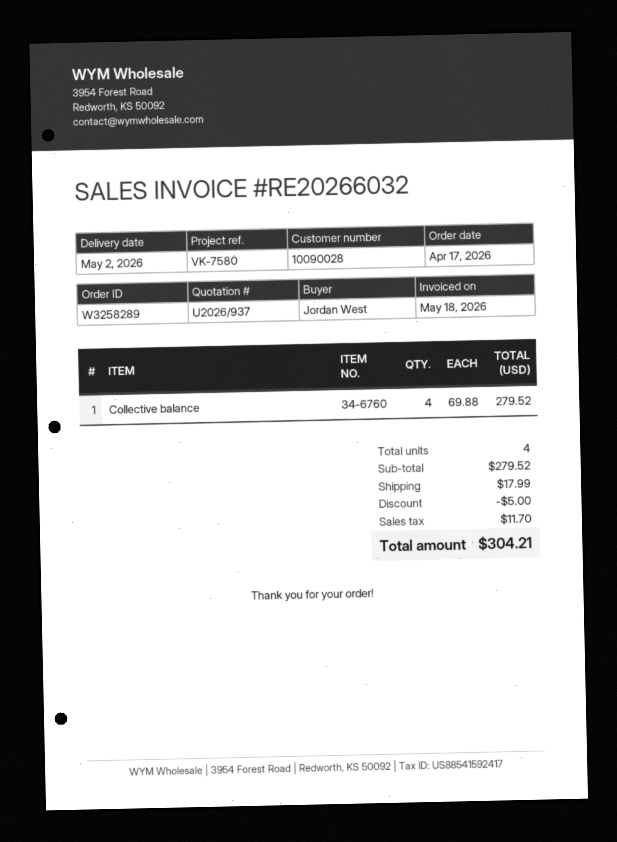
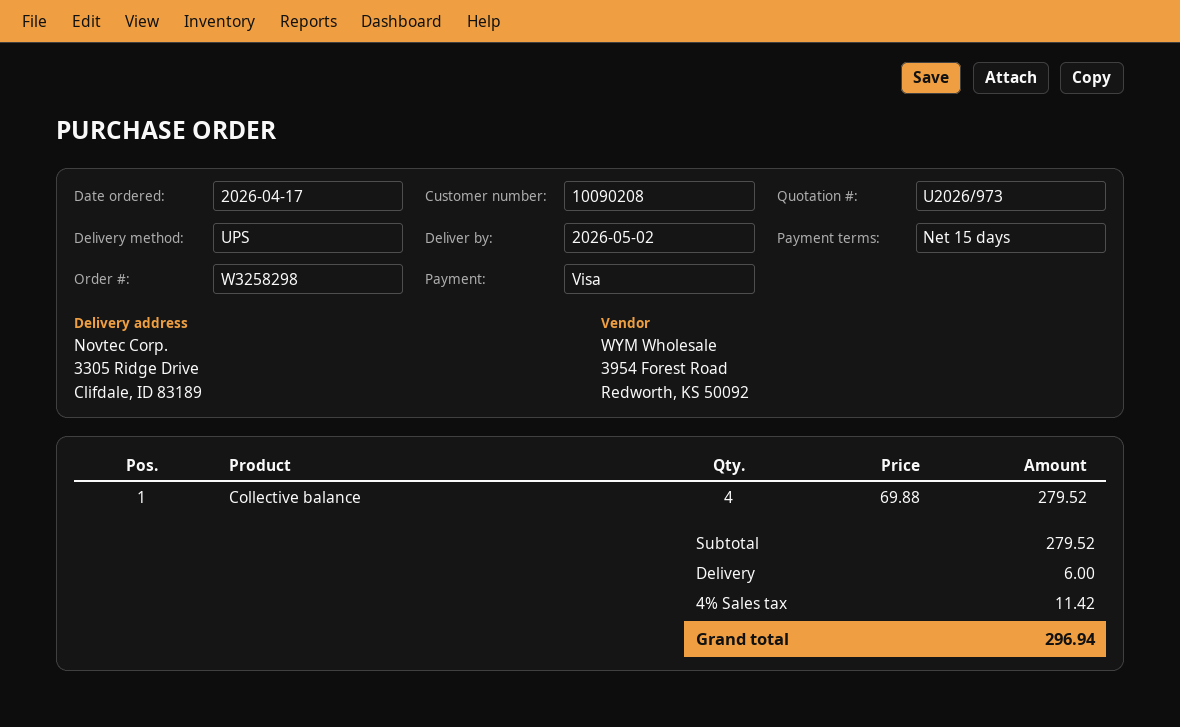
quote number: U2026/937 -> U2026/973
order number: W3258289 -> W3258298
customer number: 10090028 -> 10090208
discount: 5.00 -> none
shipping: 17.99 -> 6.00
tax: 11.70 -> 11.42
total: 304.21 -> 296.94

